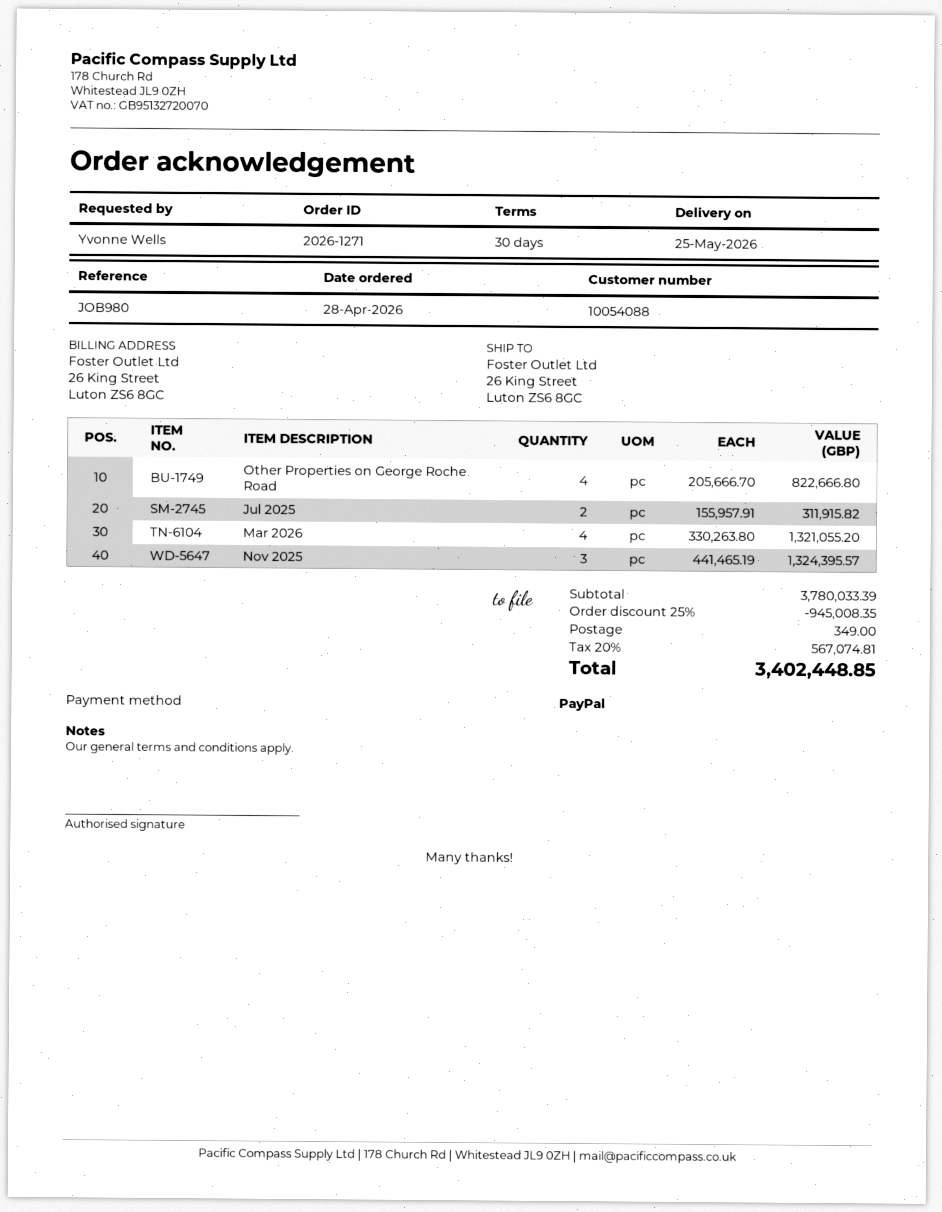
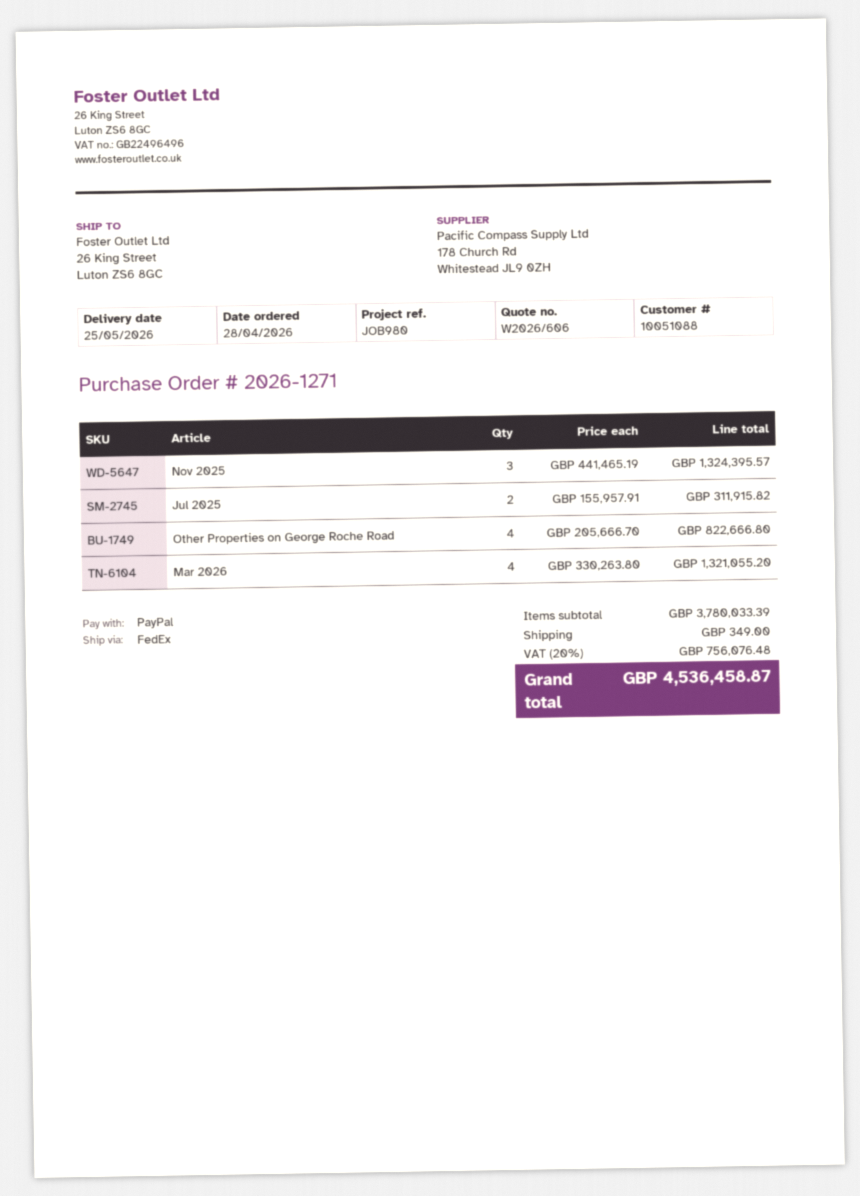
customer number: 10054088 -> 10051088
discount: 25% = 945008.35 -> none
tax: 20% = 567074.81 -> 20% = 756076.48
total: 3402448.85 -> 4536458.87

